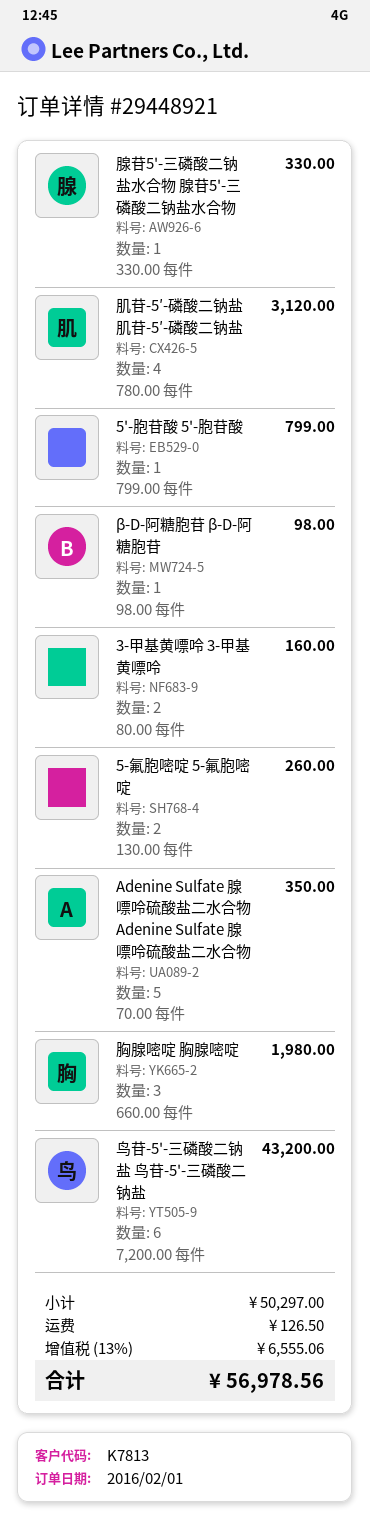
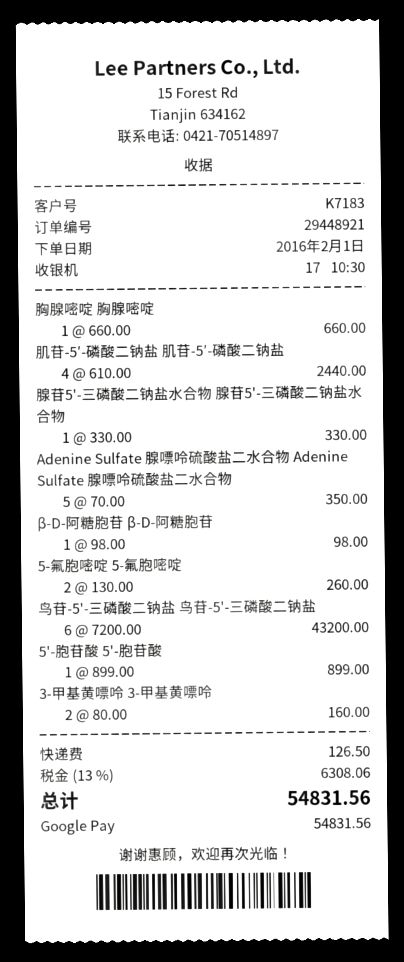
customer number: K7813 -> K7183
肌苷-5′-磷酸二钠盐 肌苷-5′-磷酸二钠盐: 4 x 780.00 = 3120.00 -> 4 x 610.00 = 2440.00
5'-胞苷酸 5'-胞苷酸: 1 x 799.00 = 799.00 -> 1 x 899.00 = 899.00
胸腺嘧啶 胸腺嘧啶: 3 x 660.00 = 1980.00 -> 1 x 660.00 = 660.00
tax: 13% = 6555.06 -> 13% = 6308.06
total: 56978.56 -> 54831.56

